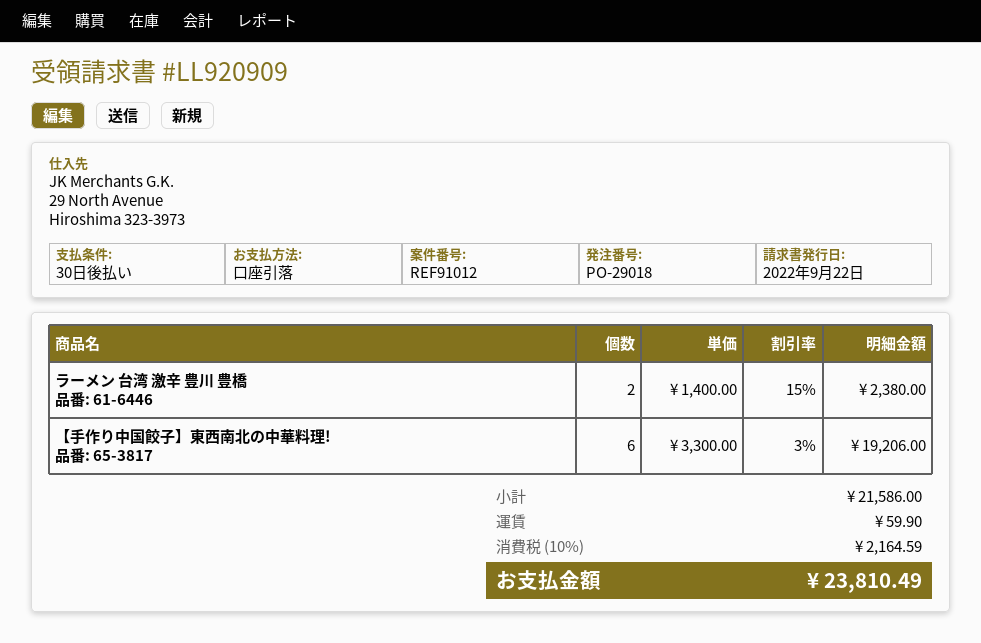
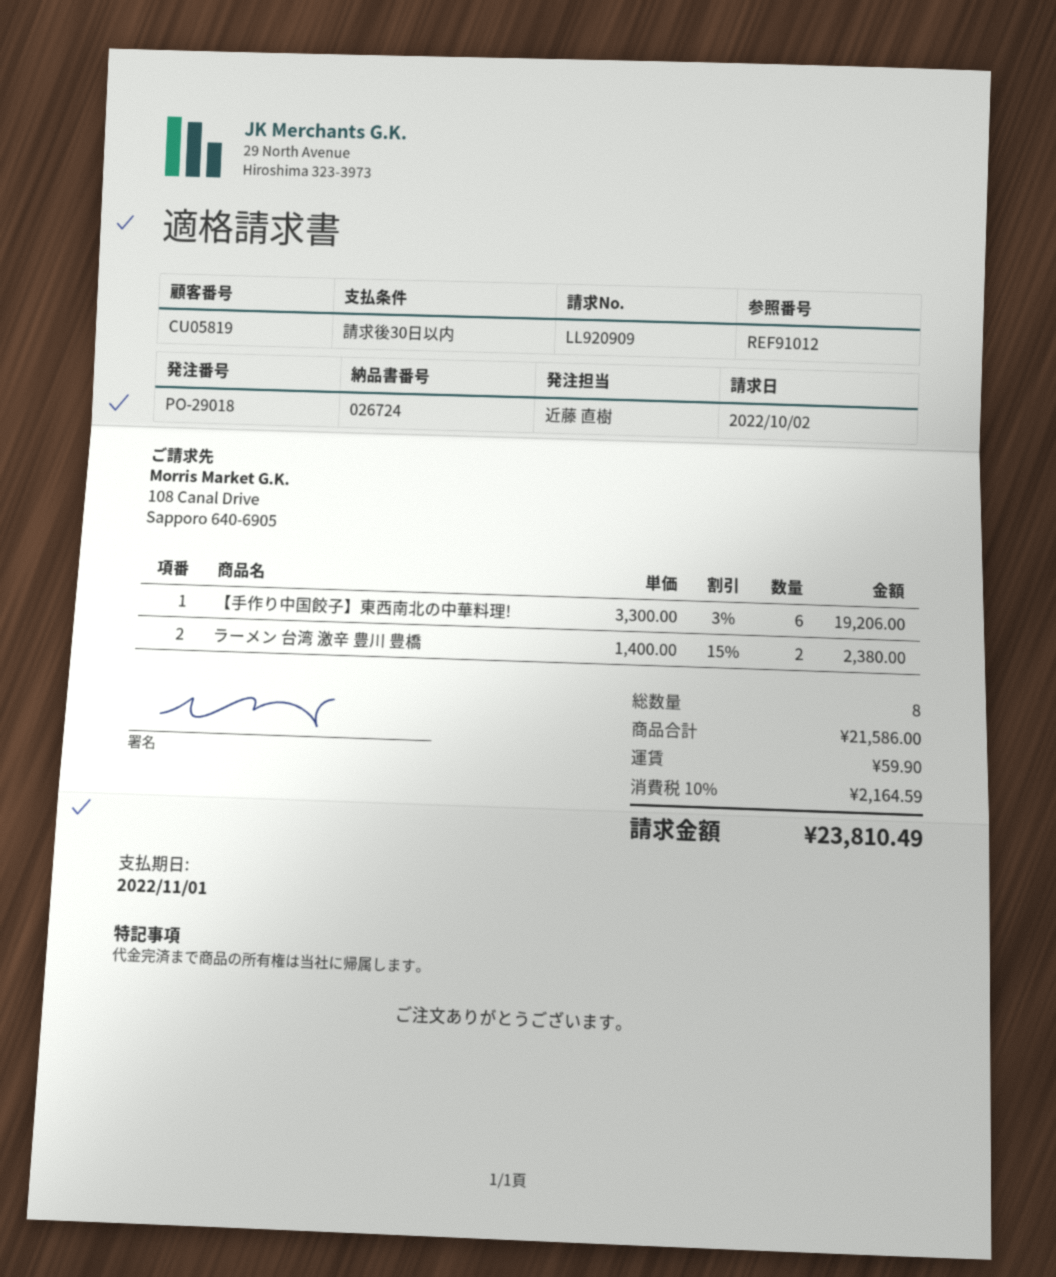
invoice date: 2022-09-22 -> 2022-10-02

